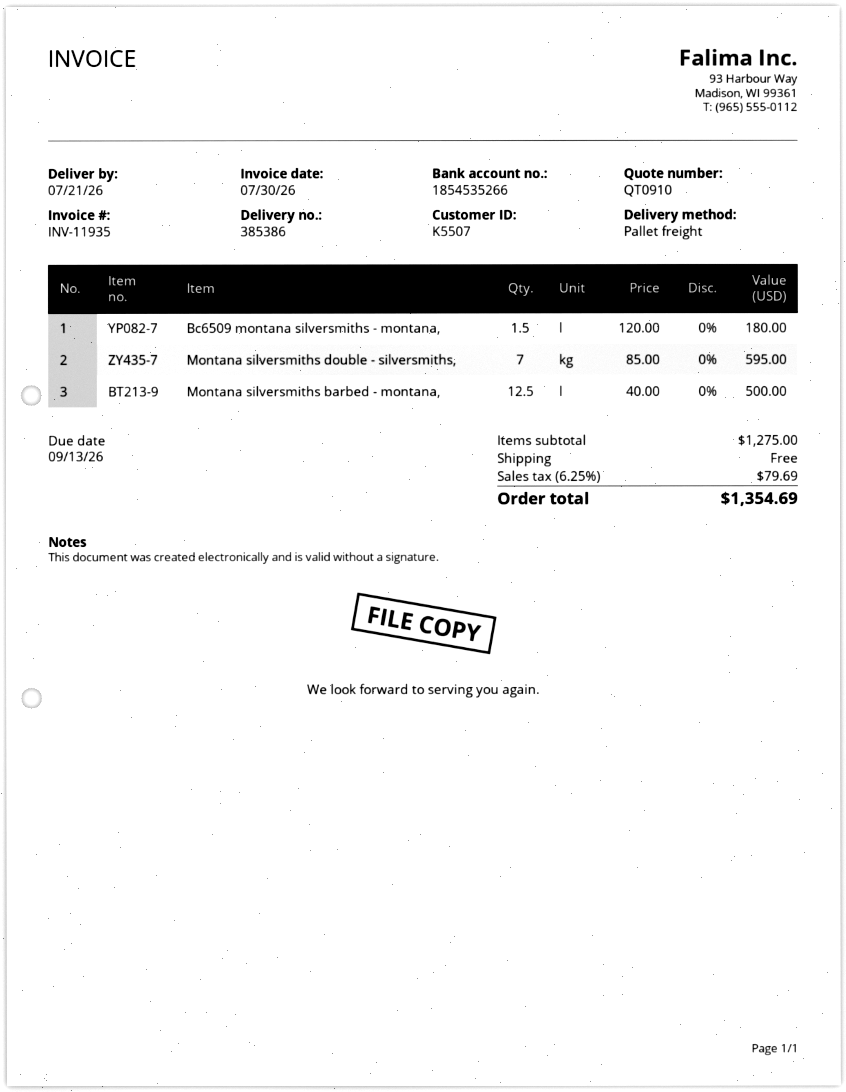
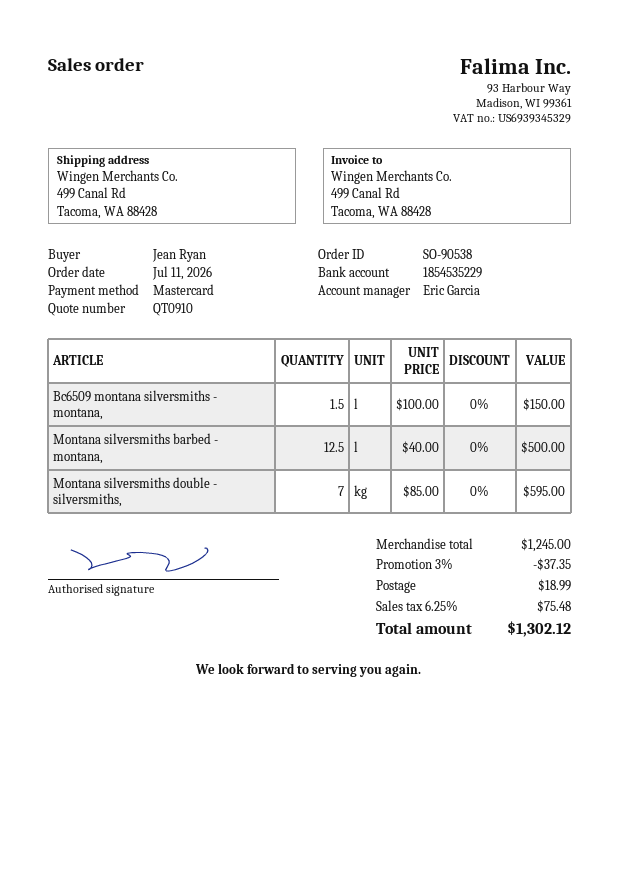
bank account: 1854535266 -> 1854535229
Bc6509 montana silversmiths - montana,: 1.5 x 120.00 = 180.00 -> 1.5 x 100.00 = 150.00
subtotal: 1275.00 -> 1245.00
discount: none -> 3% = 37.35
shipping: 0.00 -> 18.99
tax: 6.25% = 79.69 -> 6.25% = 75.48
total: 1354.69 -> 1302.12

